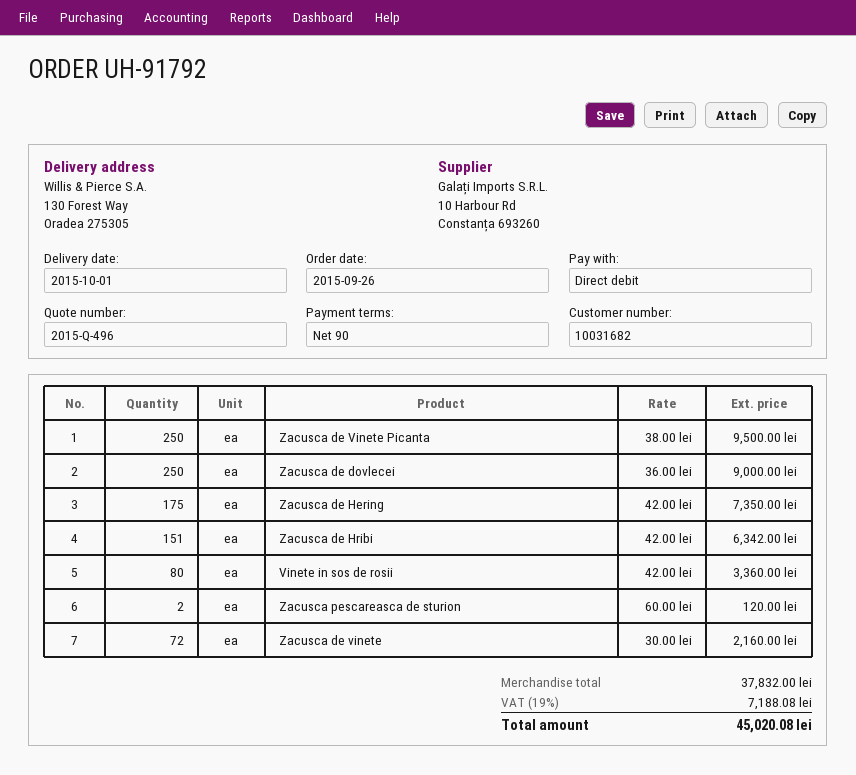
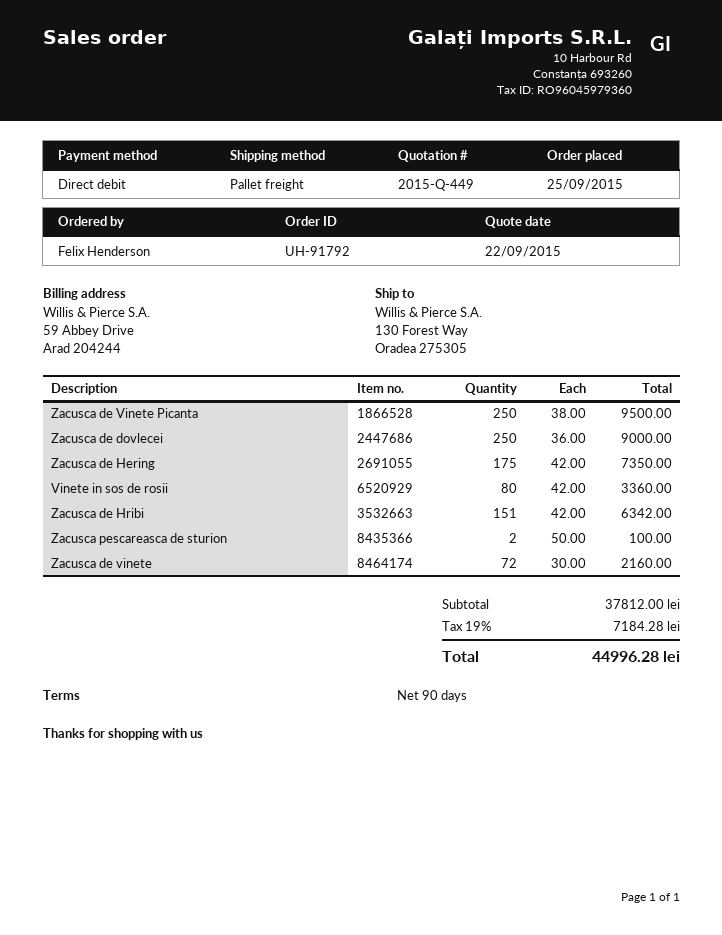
quote number: 2015-Q-496 -> 2015-Q-449
order date: 2015-09-26 -> 2015-09-25
Zacusca pescareasca de sturion: 2 x 60.00 = 120.00 -> 2 x 50.00 = 100.00
subtotal: 37832.00 -> 37812.00
tax: 19% = 7188.08 -> 19% = 7184.28
total: 45020.08 -> 44996.28

